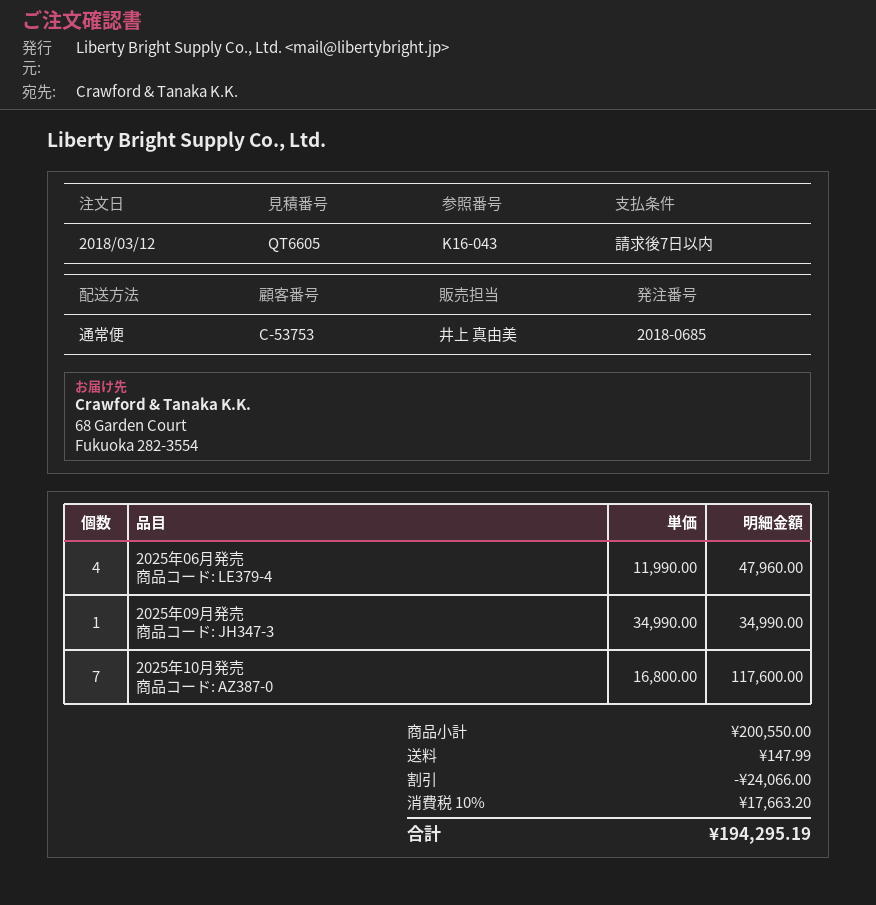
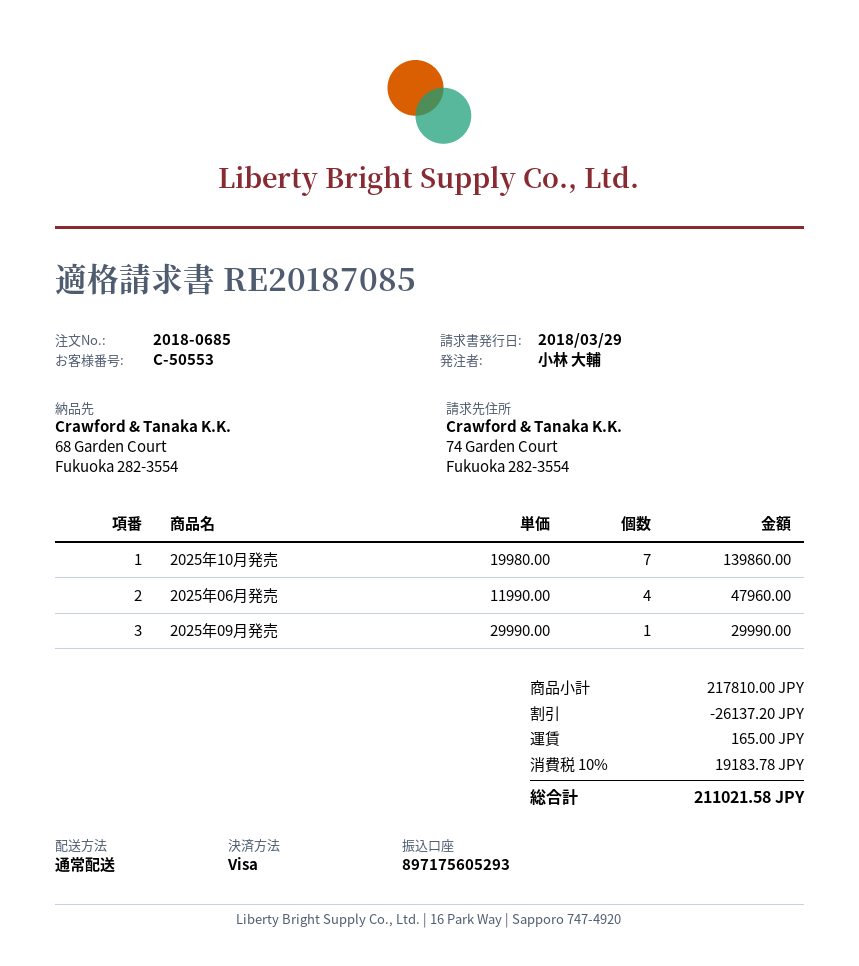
customer number: C-53753 -> C-50553
2025年09月発売: 1 x 34990.00 = 34990.00 -> 1 x 29990.00 = 29990.00
2025年10月発売: 7 x 16800.00 = 117600.00 -> 7 x 19980.00 = 139860.00
subtotal: 200550.00 -> 217810.00
discount: 24066.00 -> 26137.20
shipping: 147.99 -> 165.00
tax: 10% = 17663.20 -> 10% = 19183.78
total: 194295.19 -> 211021.58

